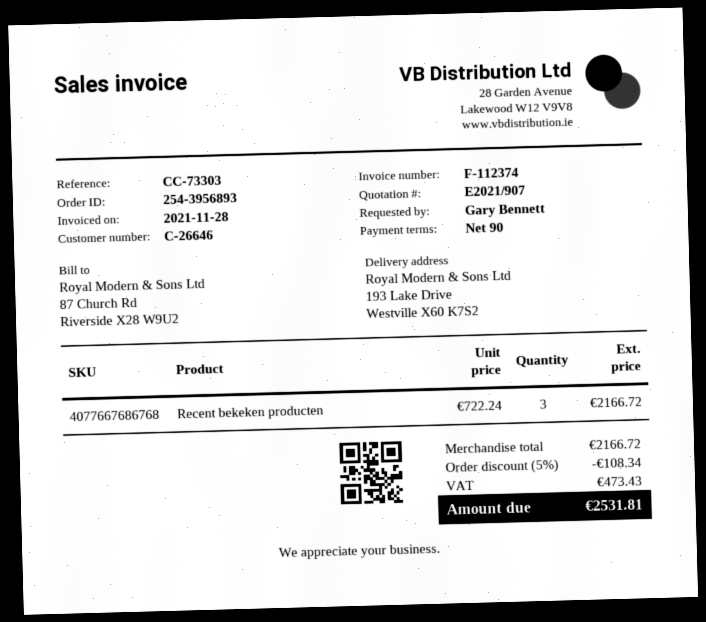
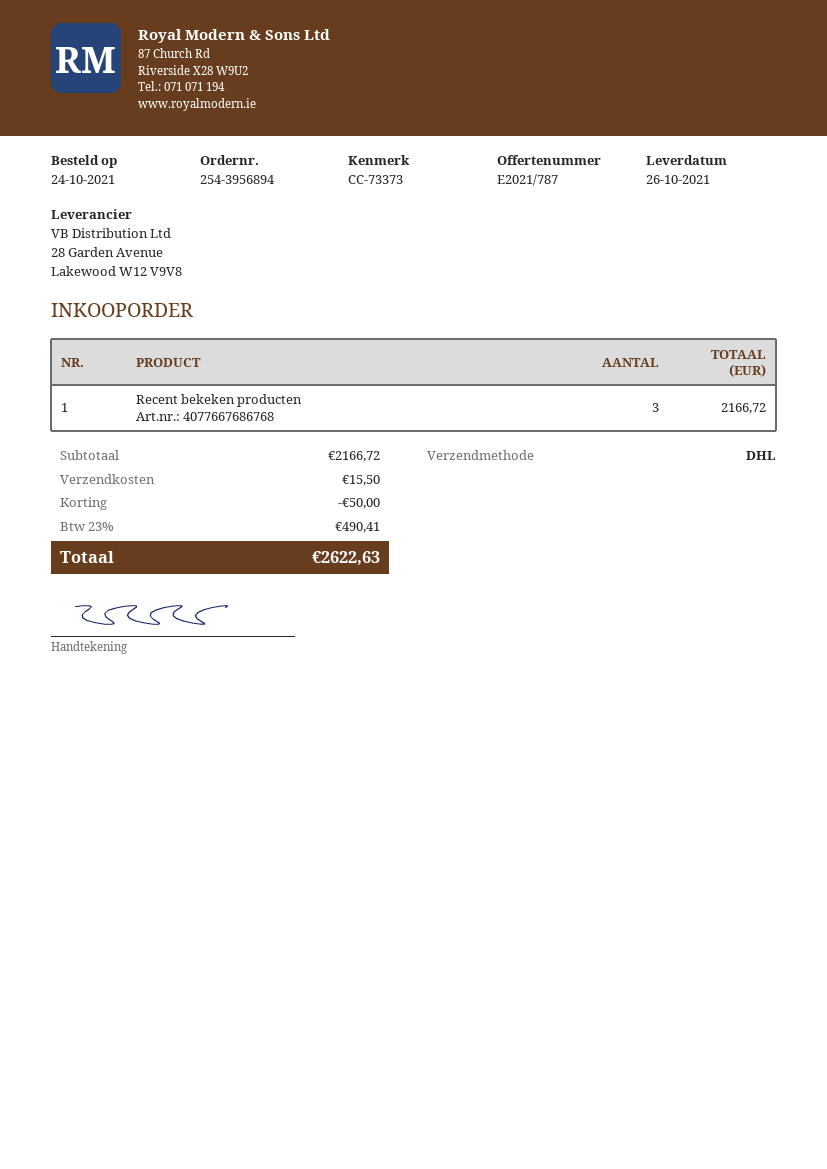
quote number: E2021/907 -> E2021/787
order number: 254-3956893 -> 254-3956894
reference: CC-73303 -> CC-73373
discount: 108.34 -> 50.00
shipping: none -> 15.50
tax: 473.43 -> 490.41
total: 2531.81 -> 2622.63

